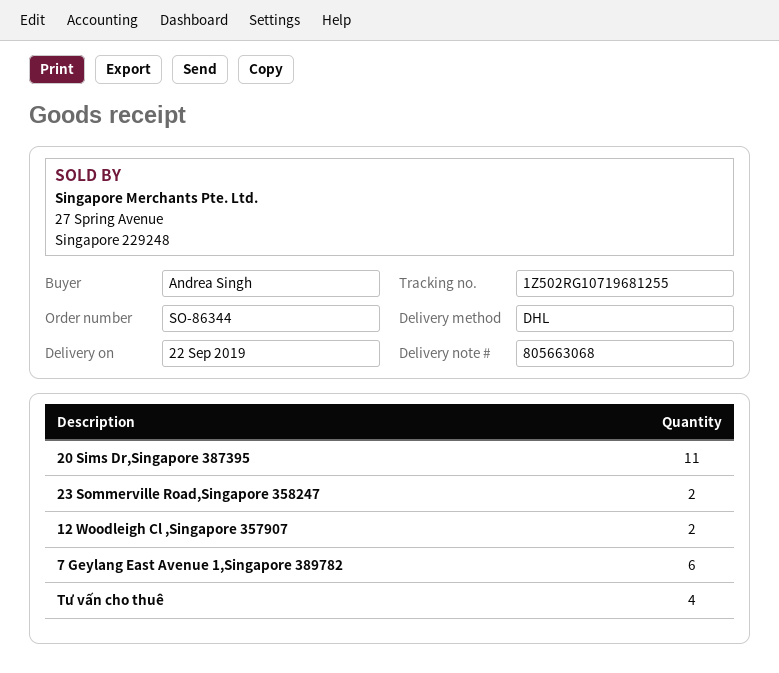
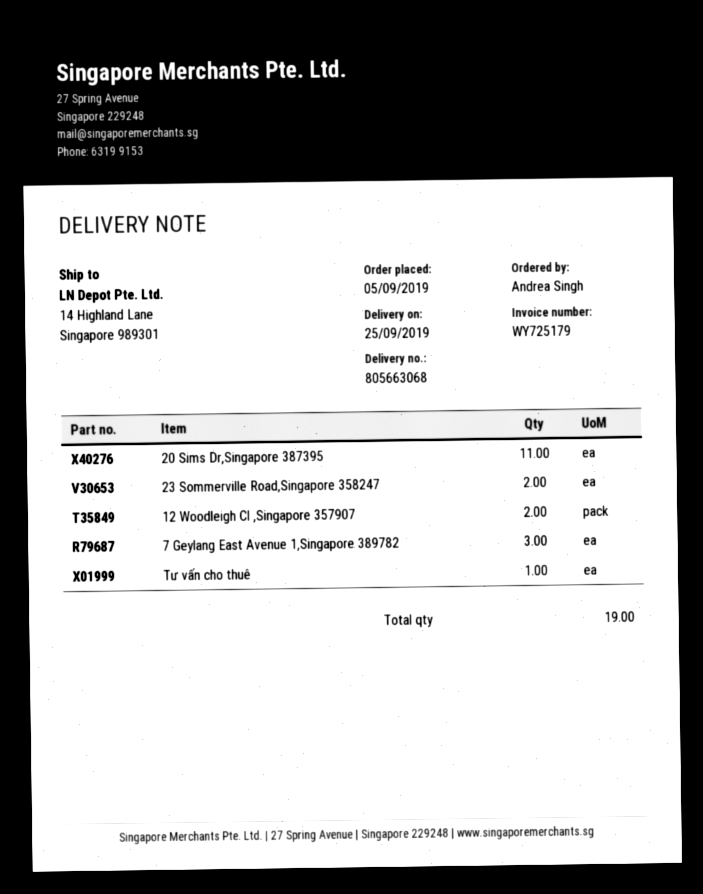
delivery date: 2019-09-22 -> 2019-09-25
7 Geylang East Avenue 1,Singapore 389782: 6 -> 3
Tư vấn cho thuê: 4 -> 1

